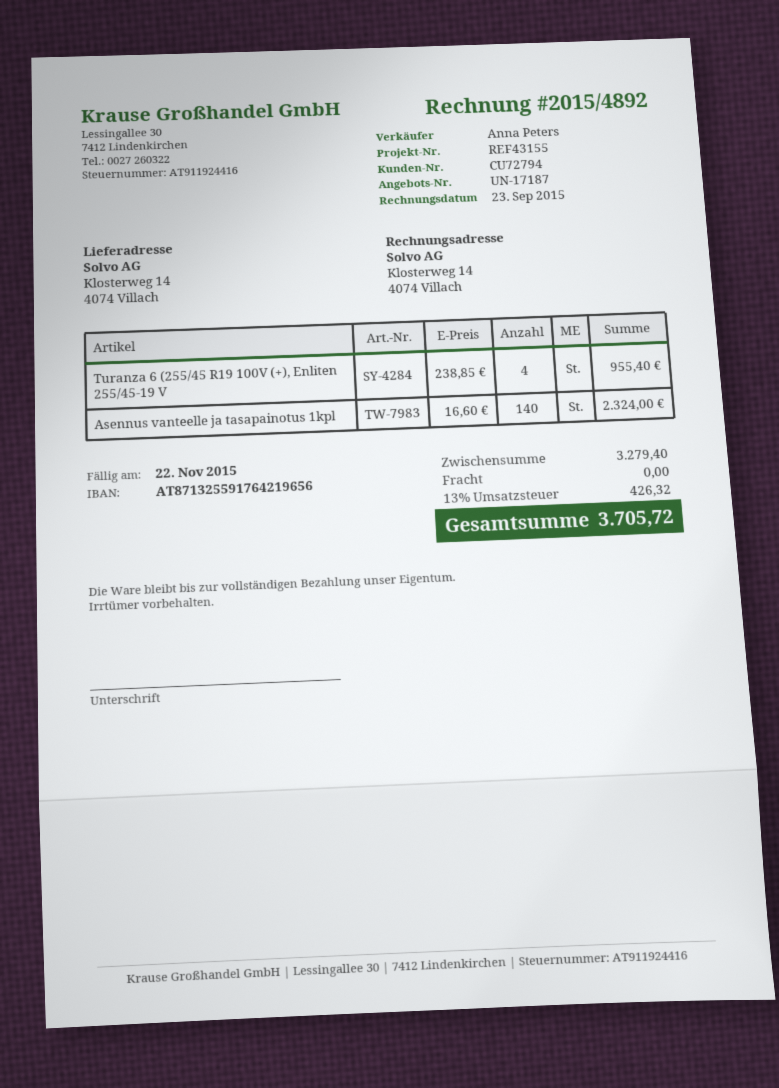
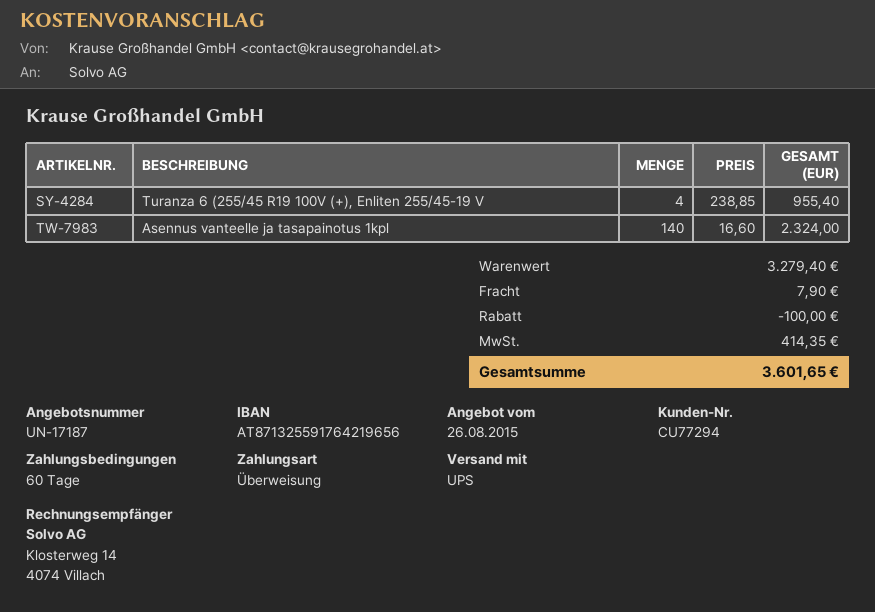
customer number: CU72794 -> CU77294
discount: none -> 100.00
shipping: 0.00 -> 7.90
tax: 426.32 -> 414.35
total: 3705.72 -> 3601.65

